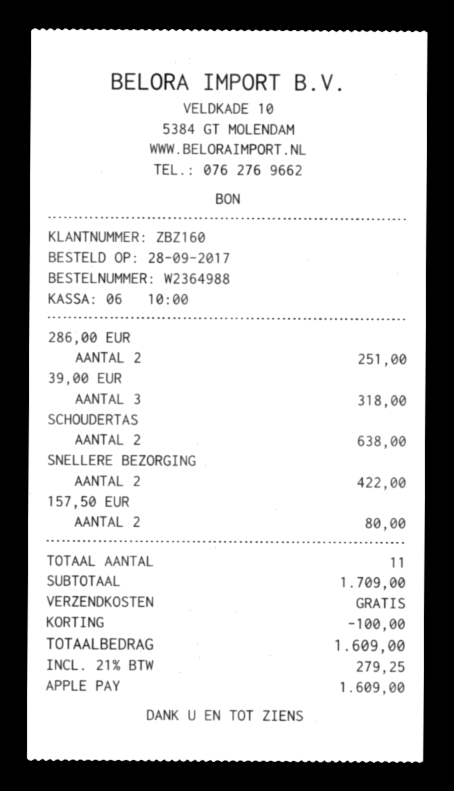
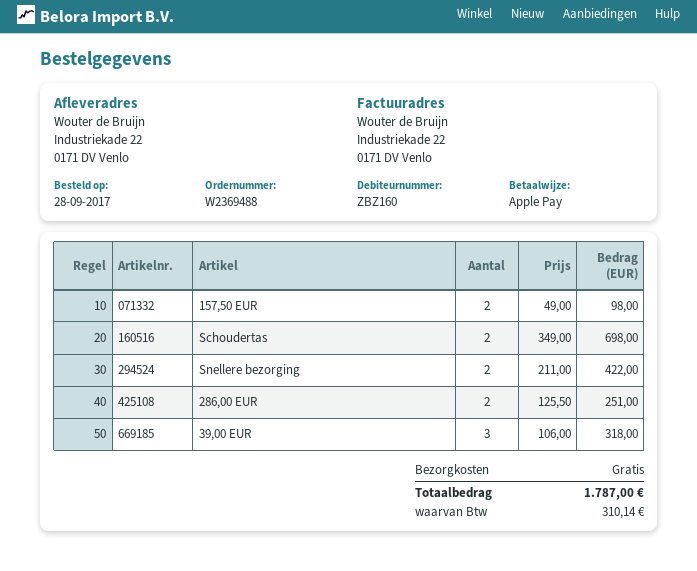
order number: W2364988 -> W2369488
SCHOUDERTAS: 2 for 638.00 -> 2 for 698.00
157,50 EUR: 2 for 80.00 -> 2 for 98.00
discount: 100.00 -> none
tax: 279.25 -> 310.14
total: 1609.00 -> 1787.00

